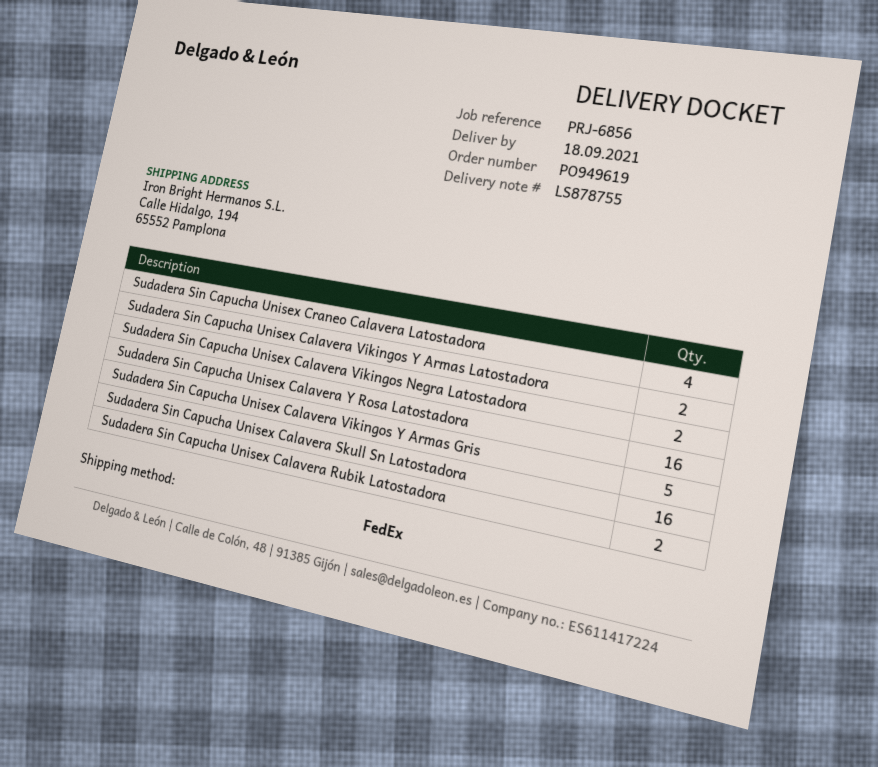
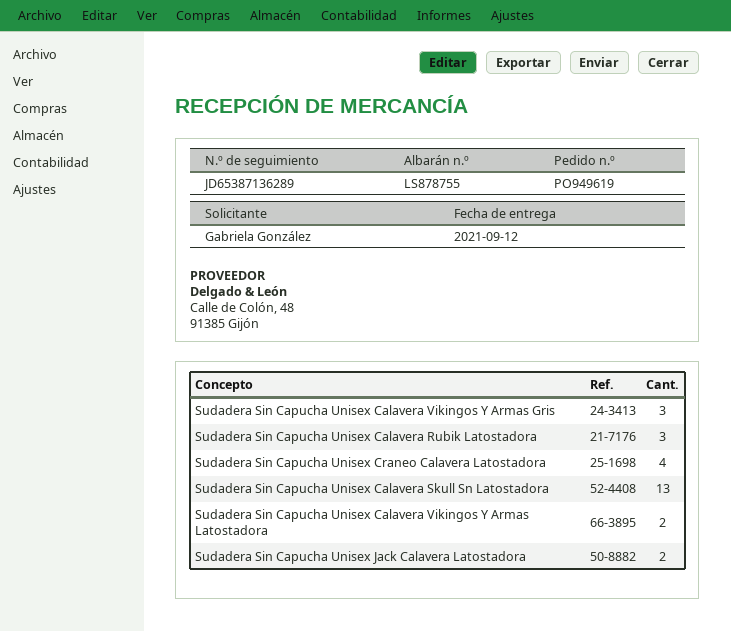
delivery date: 2021-09-18 -> 2021-09-12
Sudadera Sin Capucha Unisex Calavera Vikingos Negra Latostadora: 2 -> none
Sudadera Sin Capucha Unisex Calavera Y Rosa Latostadora: 16 -> none
Sudadera Sin Capucha Unisex Calavera Vikingos Y Armas Gris: 5 -> 3
Sudadera Sin Capucha Unisex Calavera Skull Sn Latostadora: 16 -> 13
Sudadera Sin Capucha Unisex Calavera Rubik Latostadora: 2 -> 3
Sudadera Sin Capucha Unisex Jack Calavera Latostadora: none -> 2

